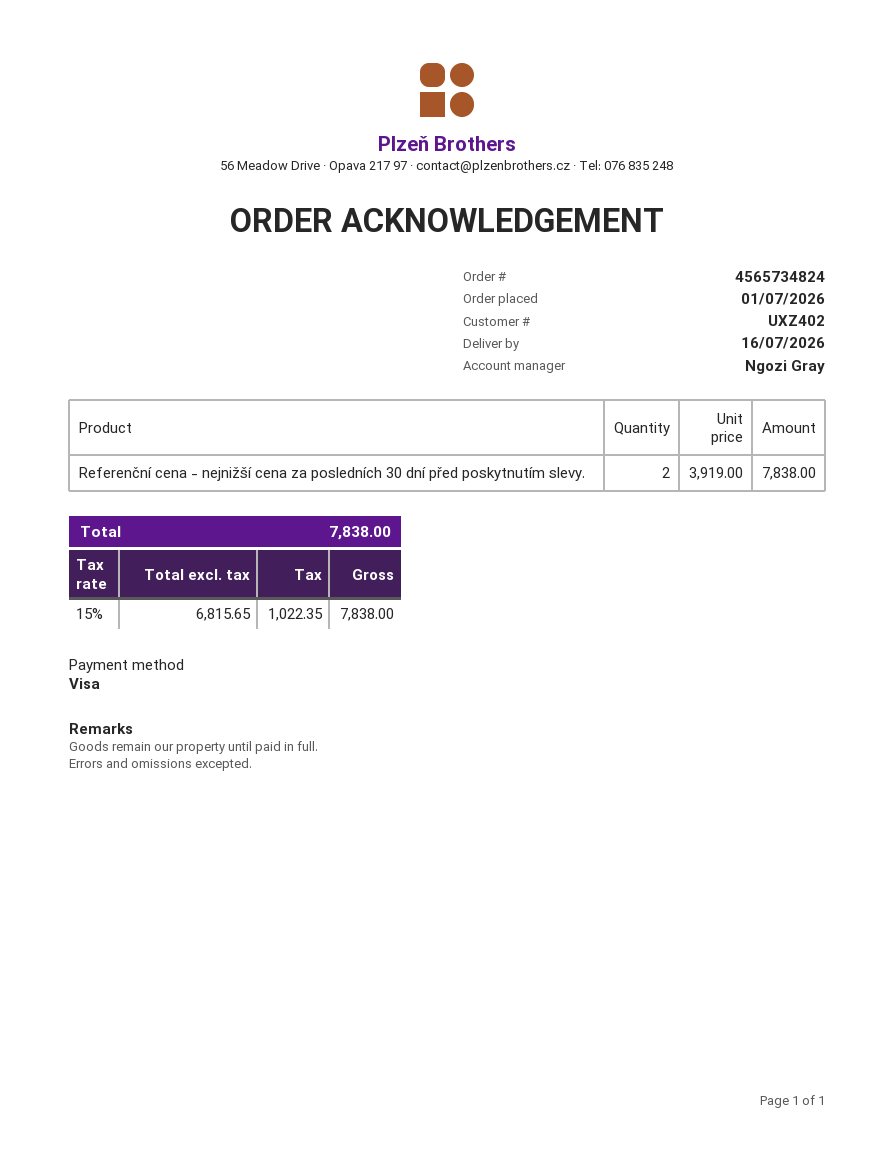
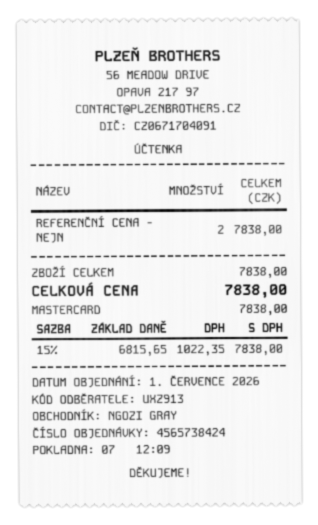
order number: 4565734824 -> 4565738424
customer number: UXZ402 -> UXZ913
payment method: Visa -> Mastercard

